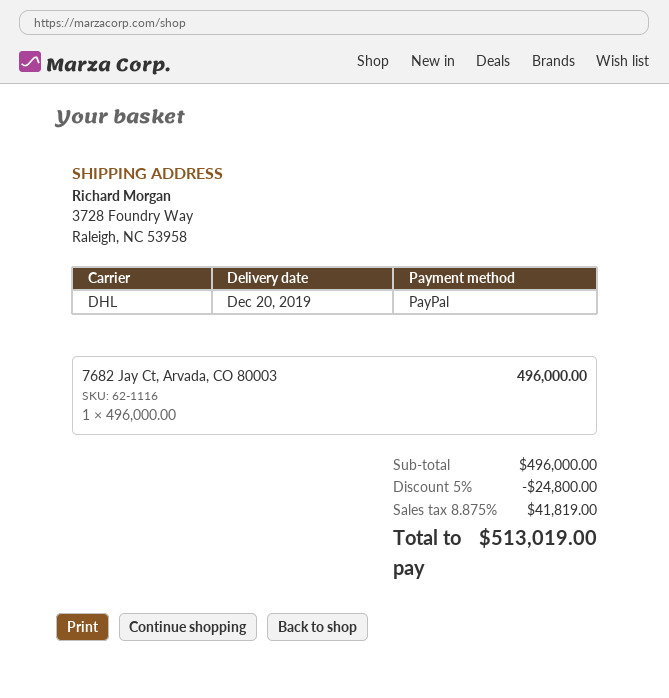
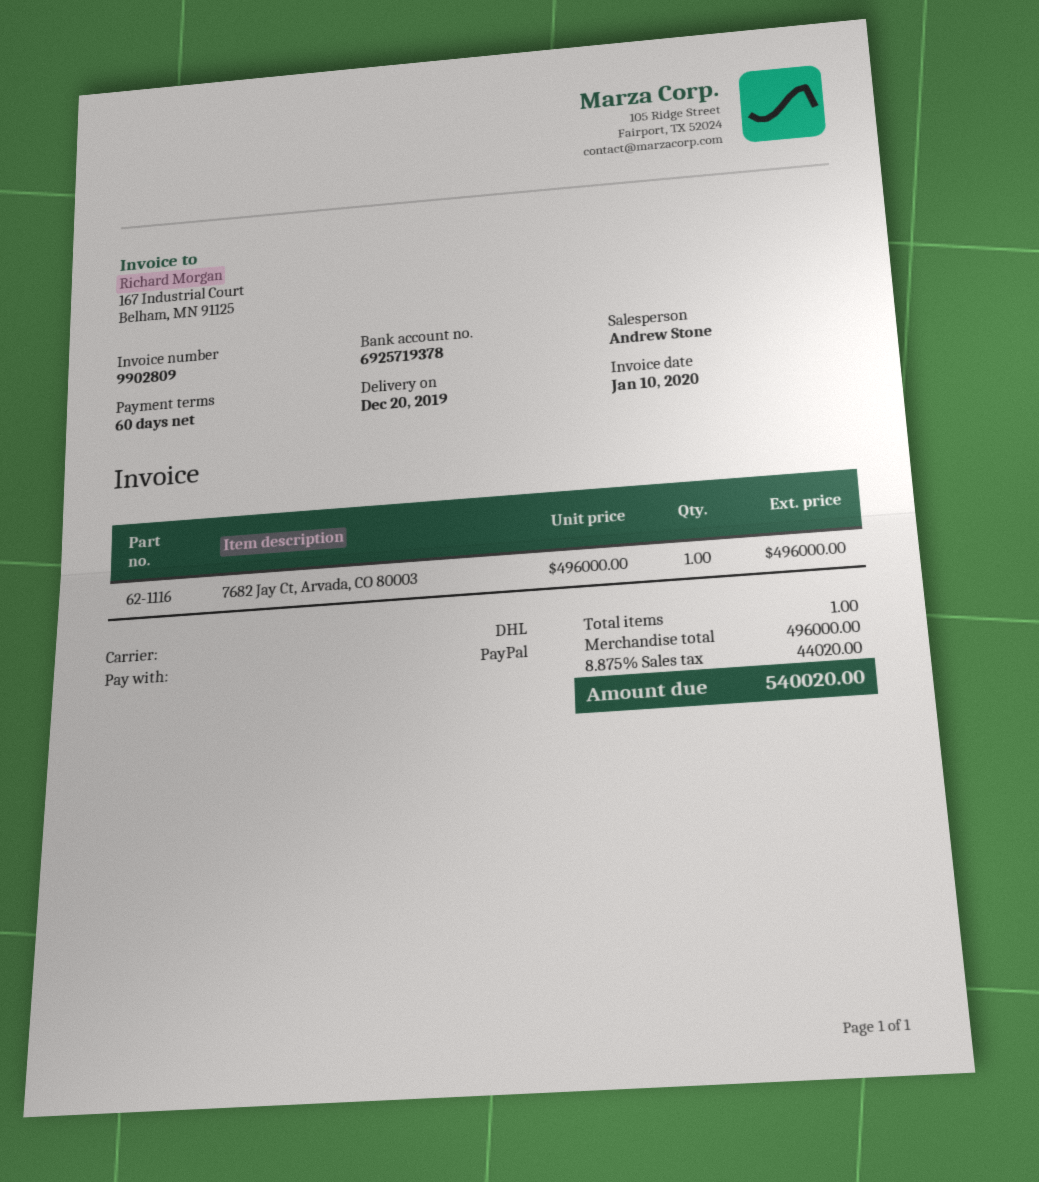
discount: 5% = 24800.00 -> none
tax: 8.875% = 41819.00 -> 8.875% = 44020.00
total: 513019.00 -> 540020.00

